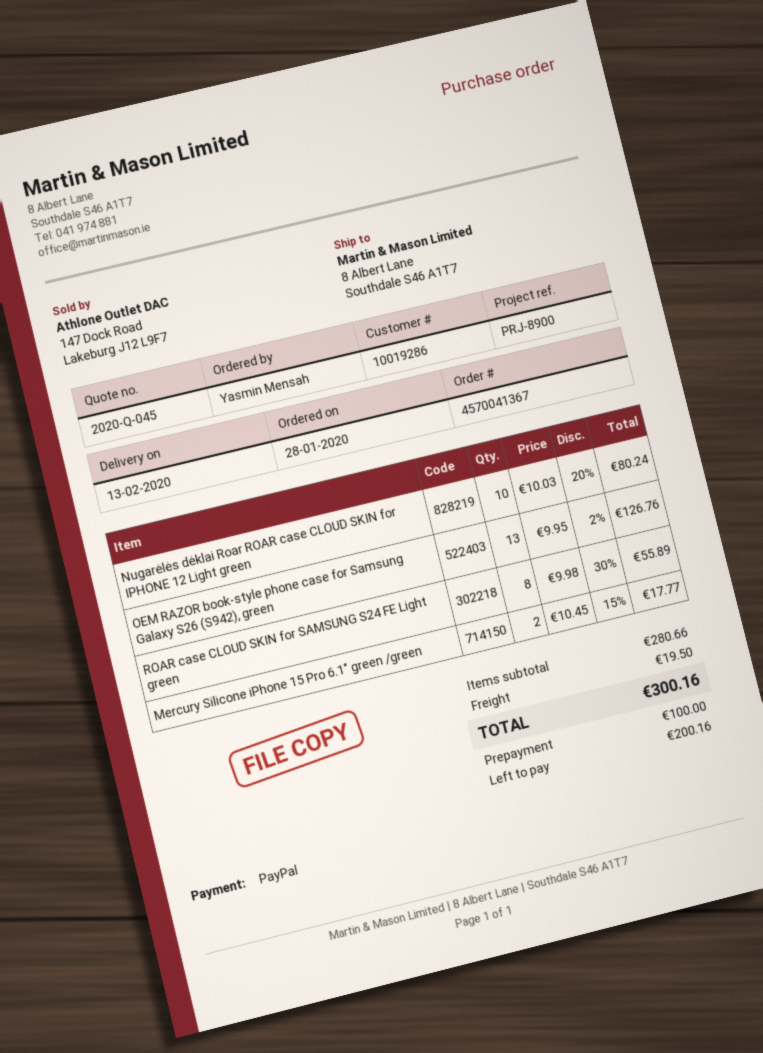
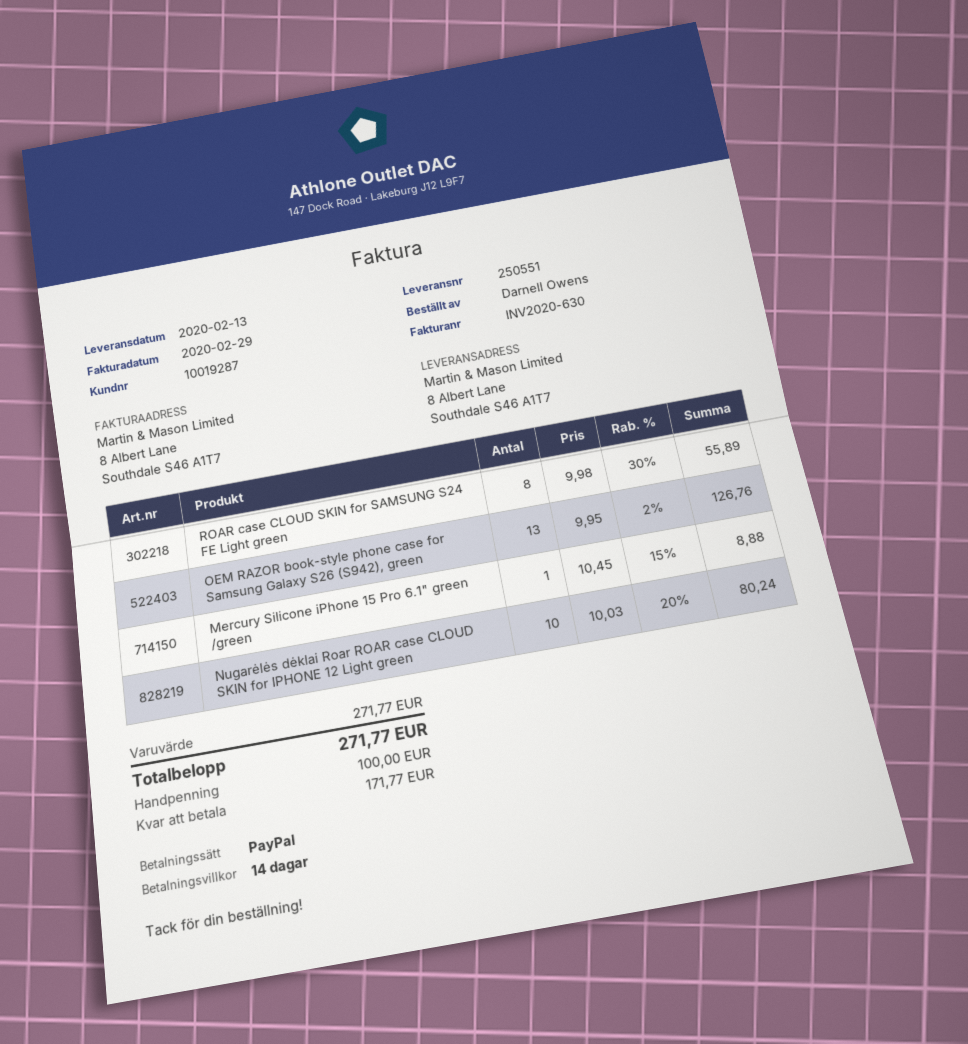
customer number: 10019286 -> 10019287
ordered by: Yasmin Mensah -> Darnell Owens
Mercury Silicone iPhone 15 Pro 6.1" green /green: 2 x 10.45 - 15% = 17.77 -> 1 x 10.45 - 15% = 8.88
subtotal: 280.66 -> 271.77
shipping: 19.50 -> none
total: 300.16 -> 271.77
balance: 200.16 -> 171.77

